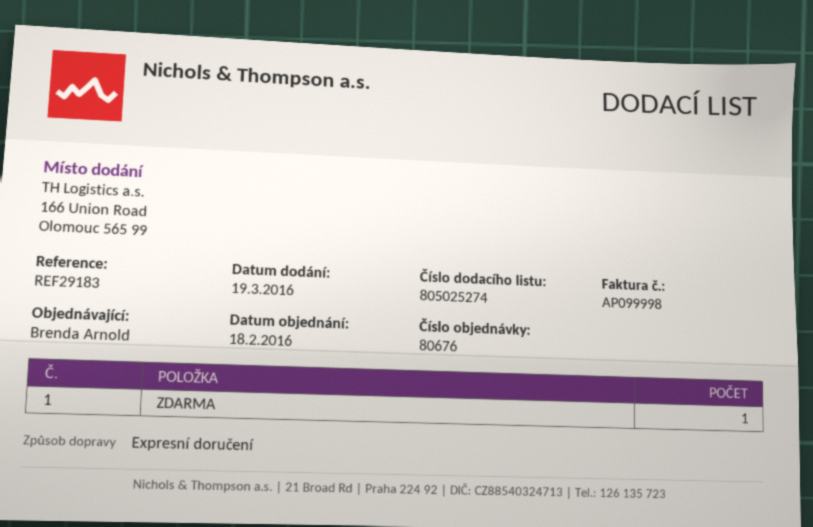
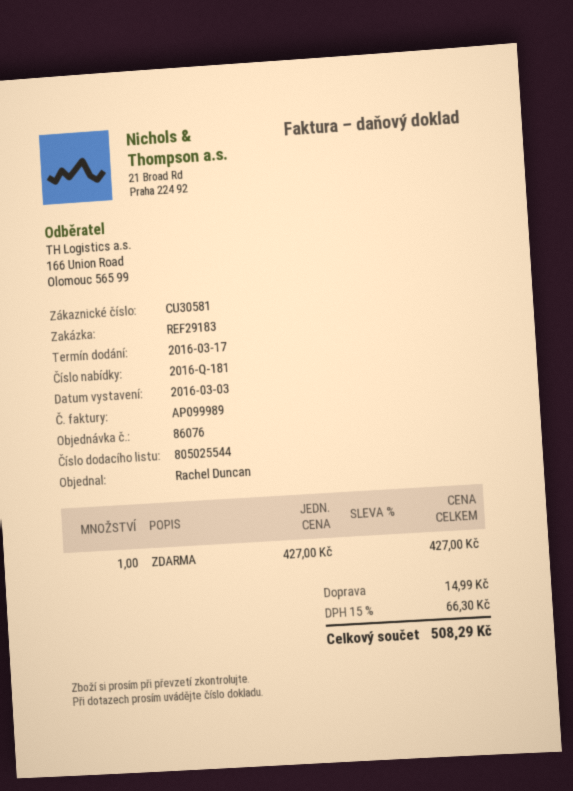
order number: 80676 -> 86076
delivery note number: 805025274 -> 805025544
delivery date: 2016-03-19 -> 2016-03-17
invoice number: AP099998 -> AP099989
ordered by: Brenda Arnold -> Rachel Duncan

